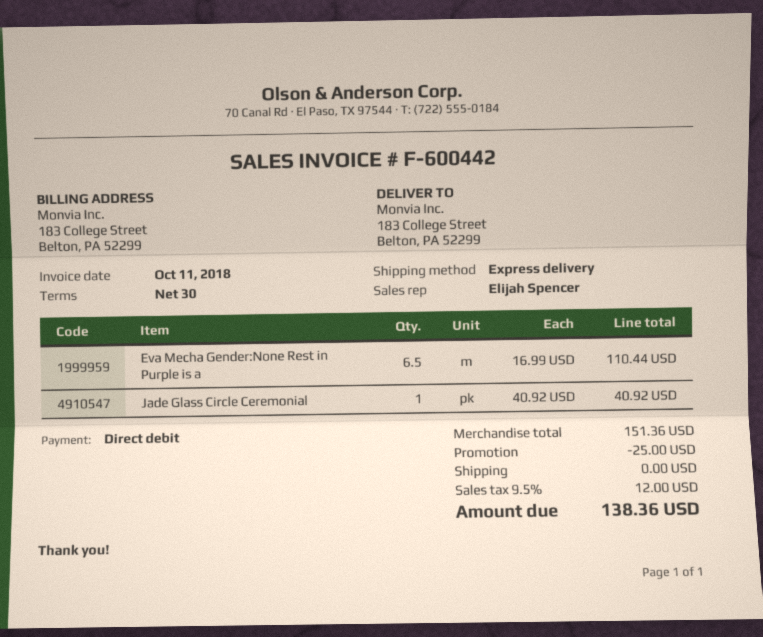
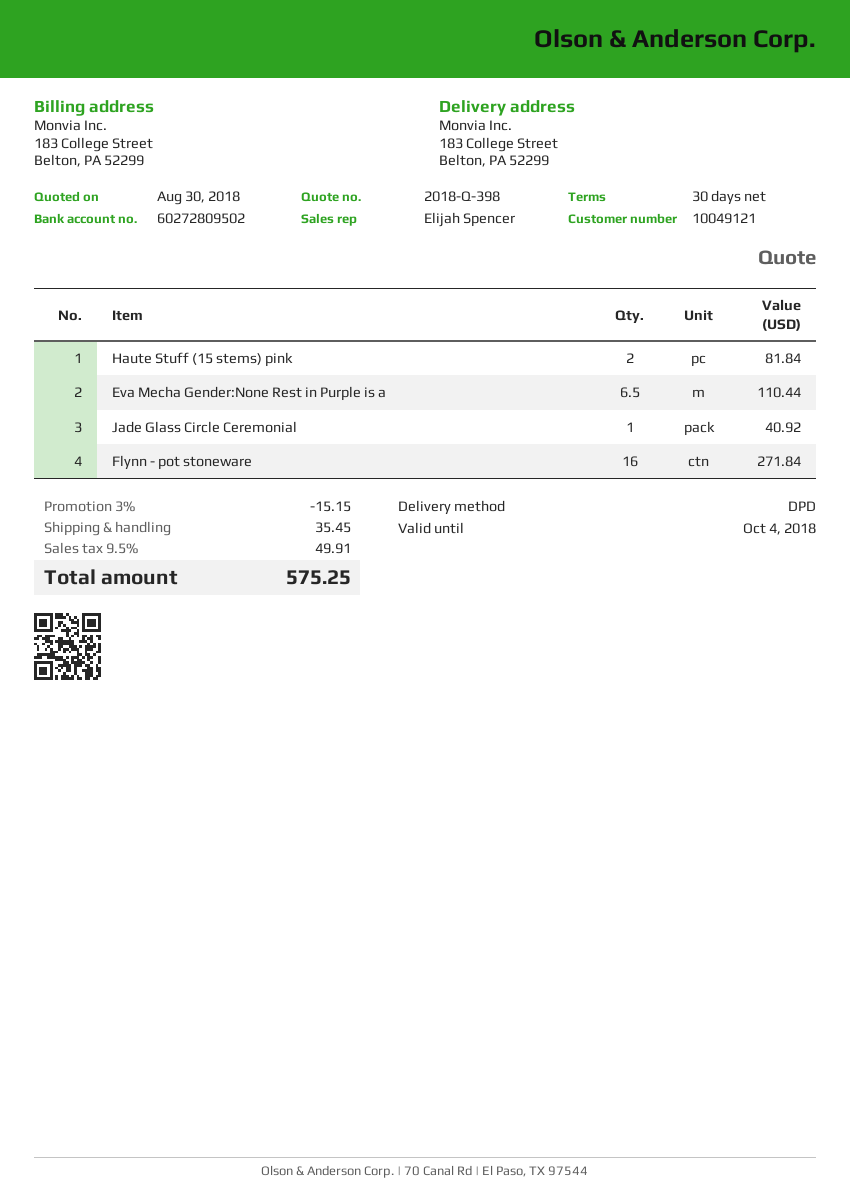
shipping method: express -> DPD
Haute Stuff (15 stems) pink: none -> 2 for 81.84
Flynn - pot stoneware: none -> 16 for 271.84
discount: 25.00 -> 15.15
shipping: 0.00 -> 35.45
tax: 9.5% = 12.00 -> 9.5% = 49.91
total: 138.36 -> 575.25

